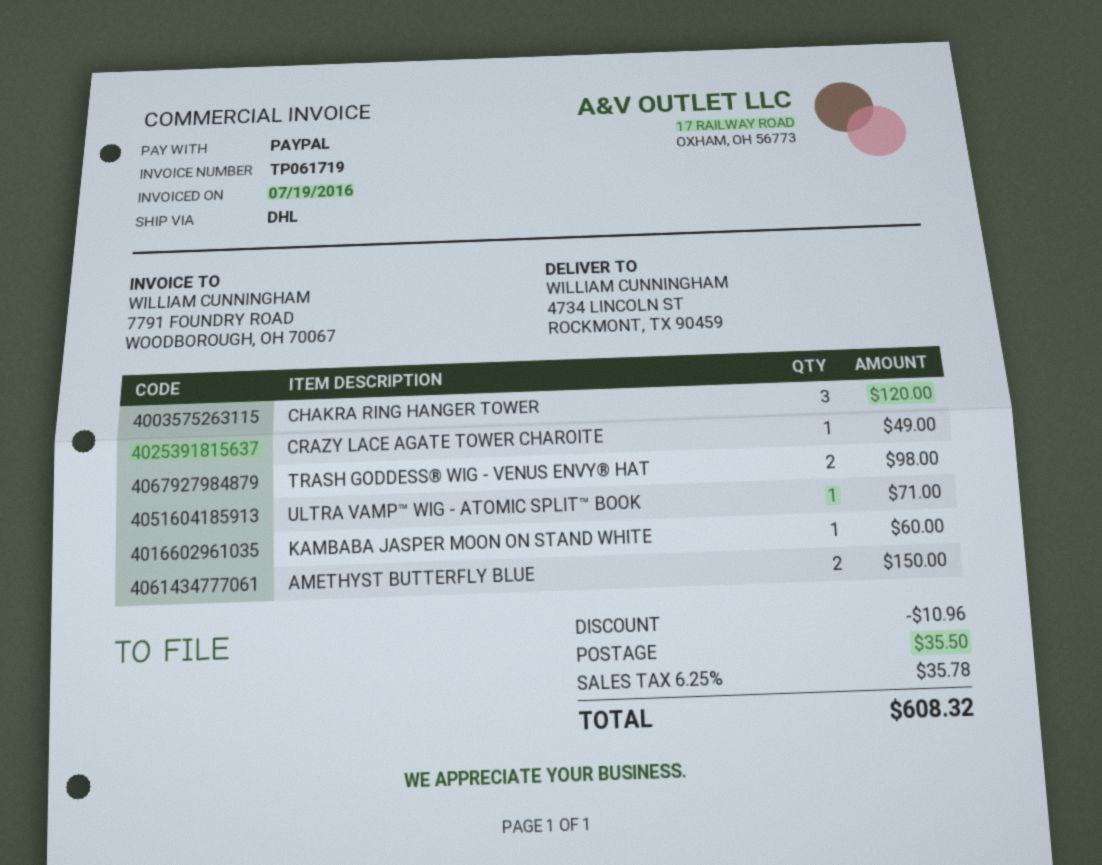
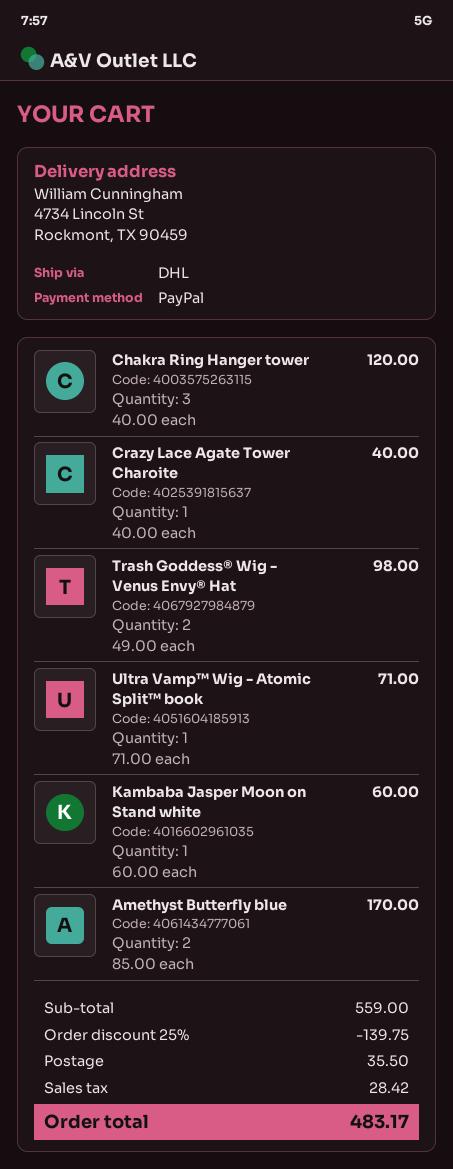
CRAZY LACE AGATE TOWER CHAROITE: 1 for 49.00 -> 1 for 40.00
AMETHYST BUTTERFLY BLUE: 2 for 150.00 -> 2 for 170.00
discount: 10.96 -> 139.75
tax: 35.78 -> 28.42
total: 608.32 -> 483.17

